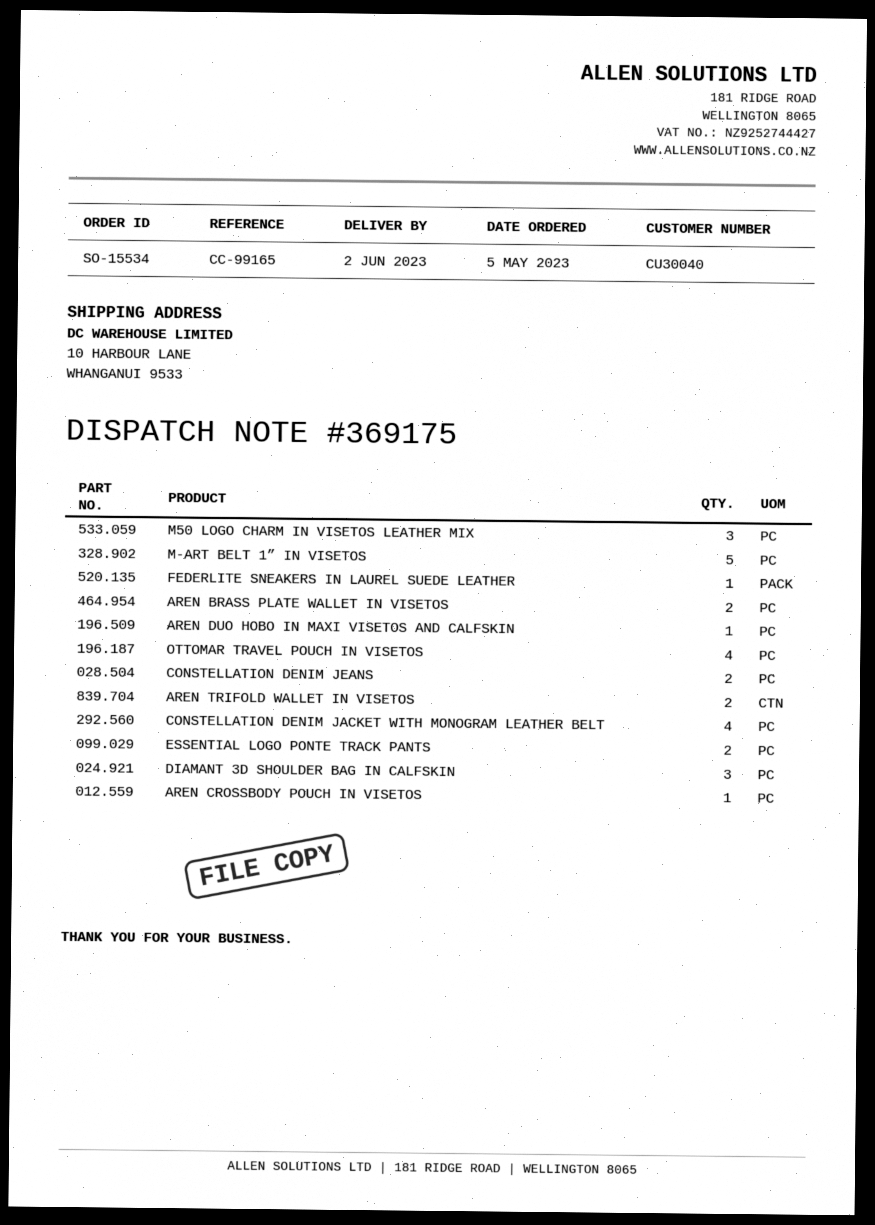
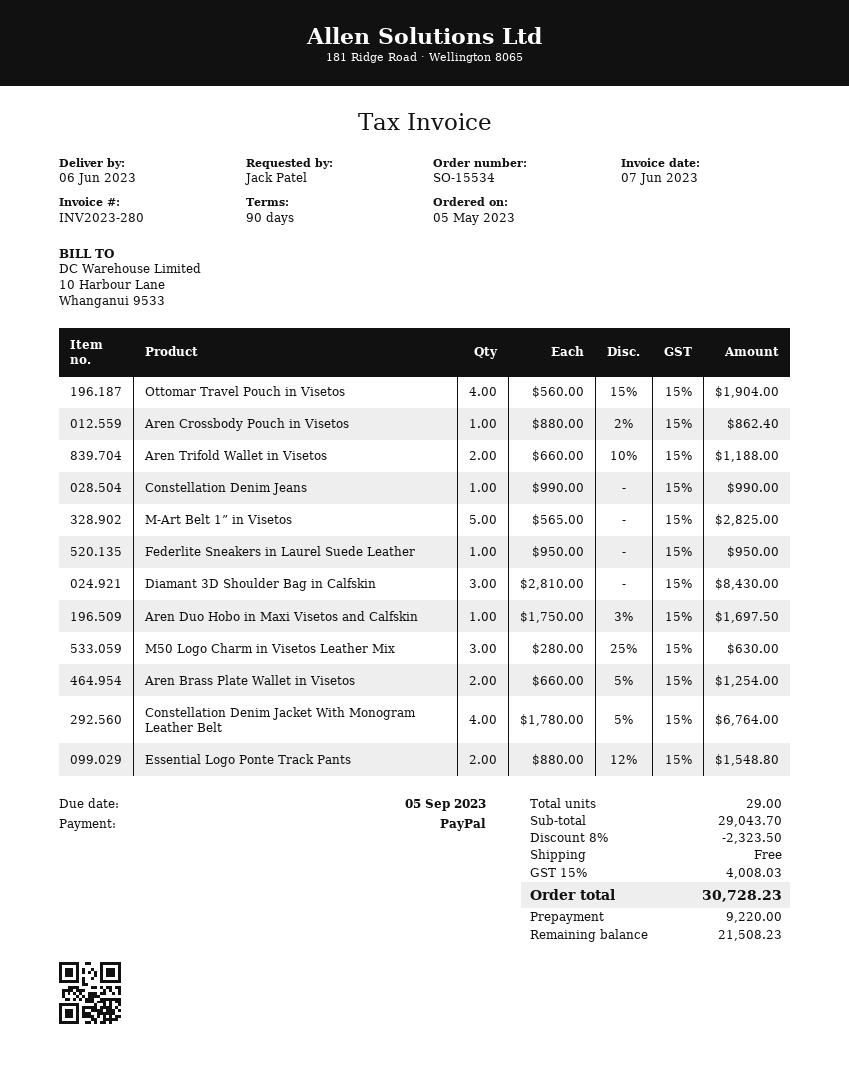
delivery date: 2023-06-02 -> 2023-06-06
CONSTELLATION DENIM JEANS: 2 -> 1

